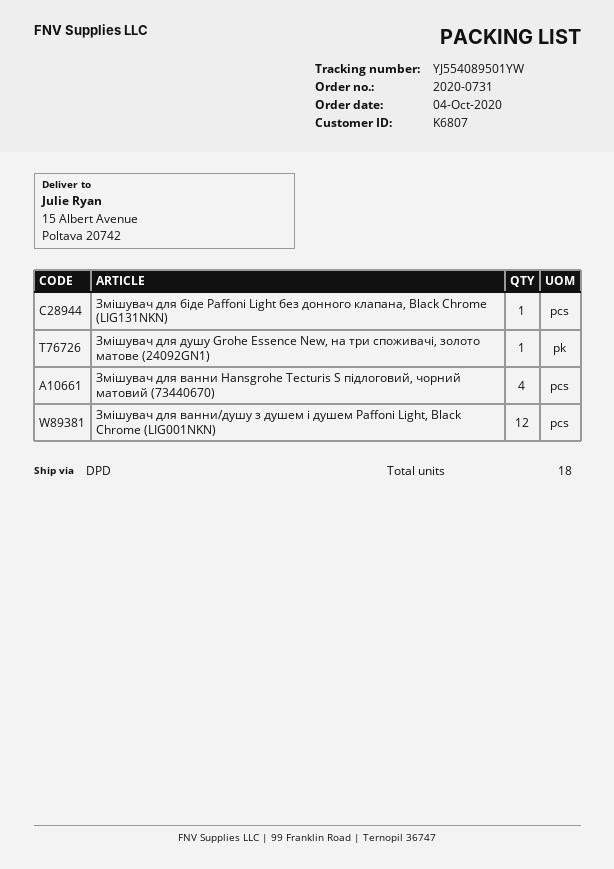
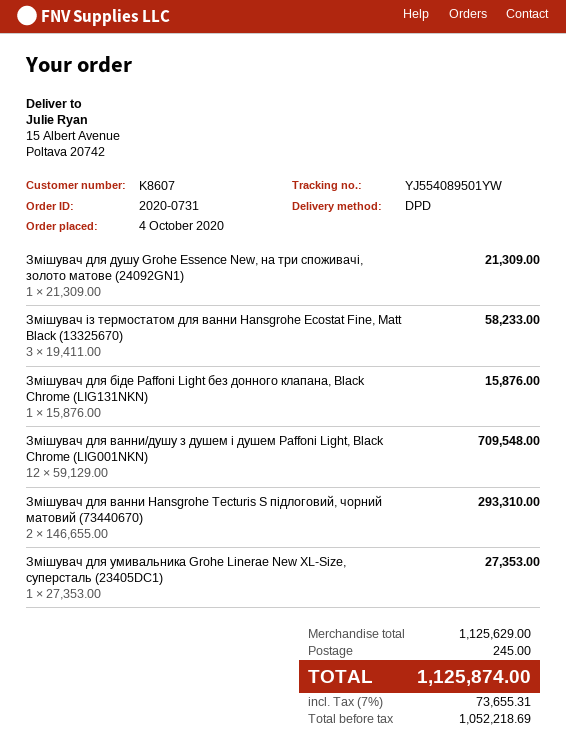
customer number: K6807 -> K8607
Змішувач для ванни Hansgrohe Tecturis S підлоговий, чорний матовий (73440670): 4 -> 2
Змішувач із термостатом для ванни Hansgrohe Ecostat Fine, Matt Black (13325670): none -> 3
Змішувач для умивальника Grohe Linerae New XL-Size, суперсталь (23405DC1): none -> 1

